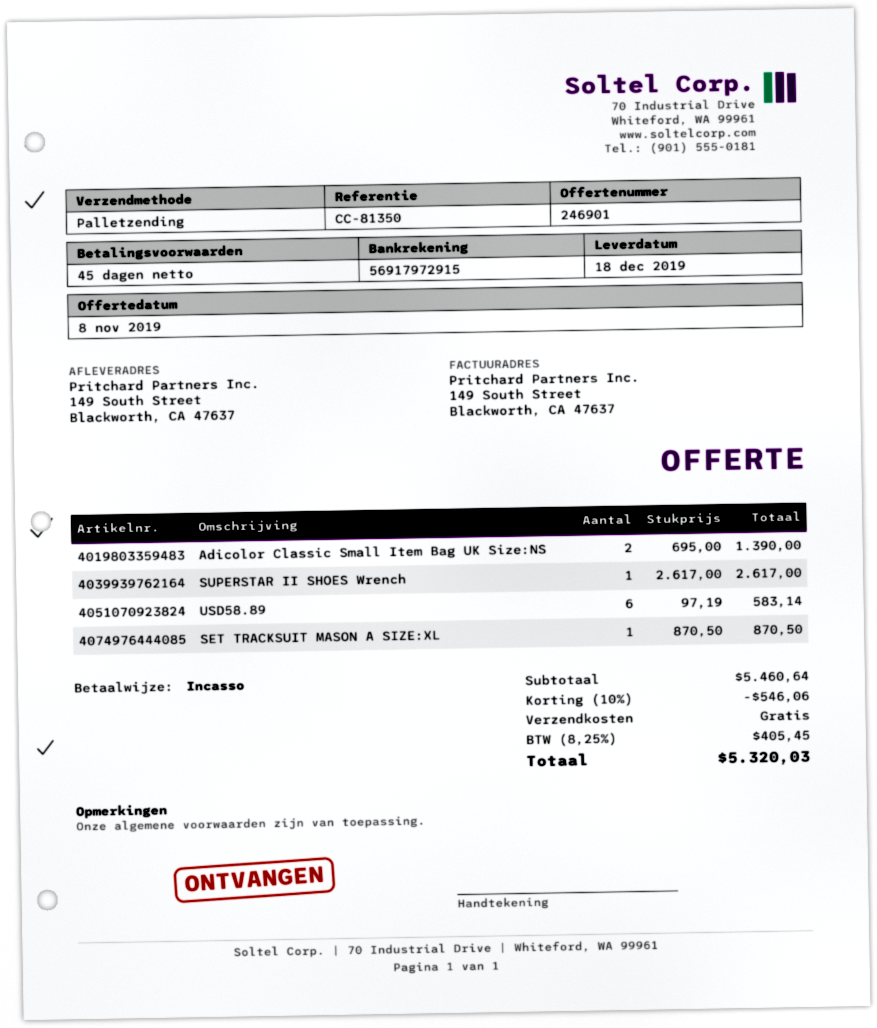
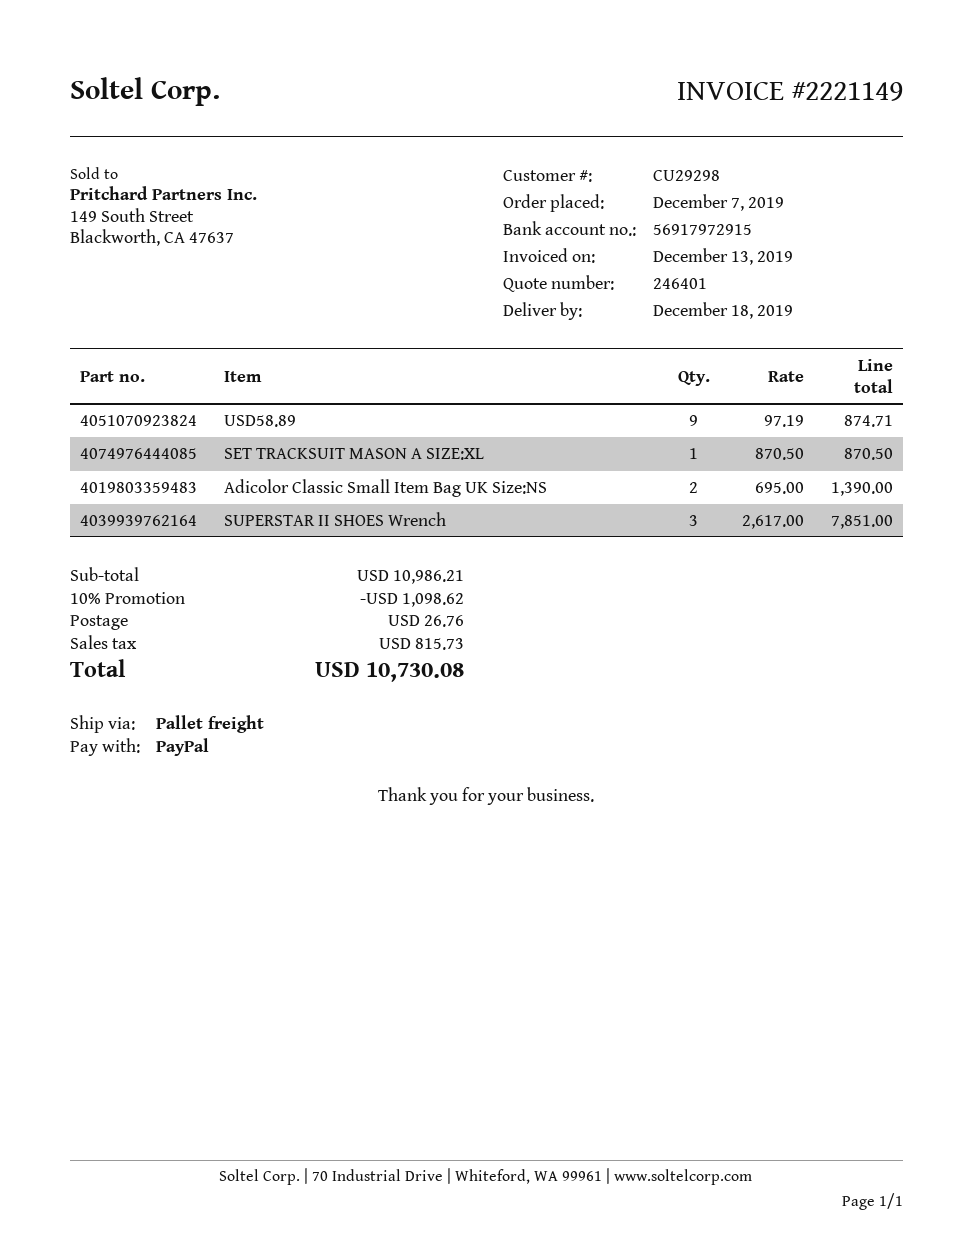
quote number: 246901 -> 246401
payment method: direct debit -> PayPal
SUPERSTAR II SHOES Wrench: 1 x 2617.00 = 2617.00 -> 3 x 2617.00 = 7851.00
USD58.89: 6 x 97.19 = 583.14 -> 9 x 97.19 = 874.71
subtotal: 5460.64 -> 10986.21
discount: 10% = 546.06 -> 10% = 1098.62
shipping: 0.00 -> 26.76
tax: 405.45 -> 815.73
total: 5320.03 -> 10730.08

